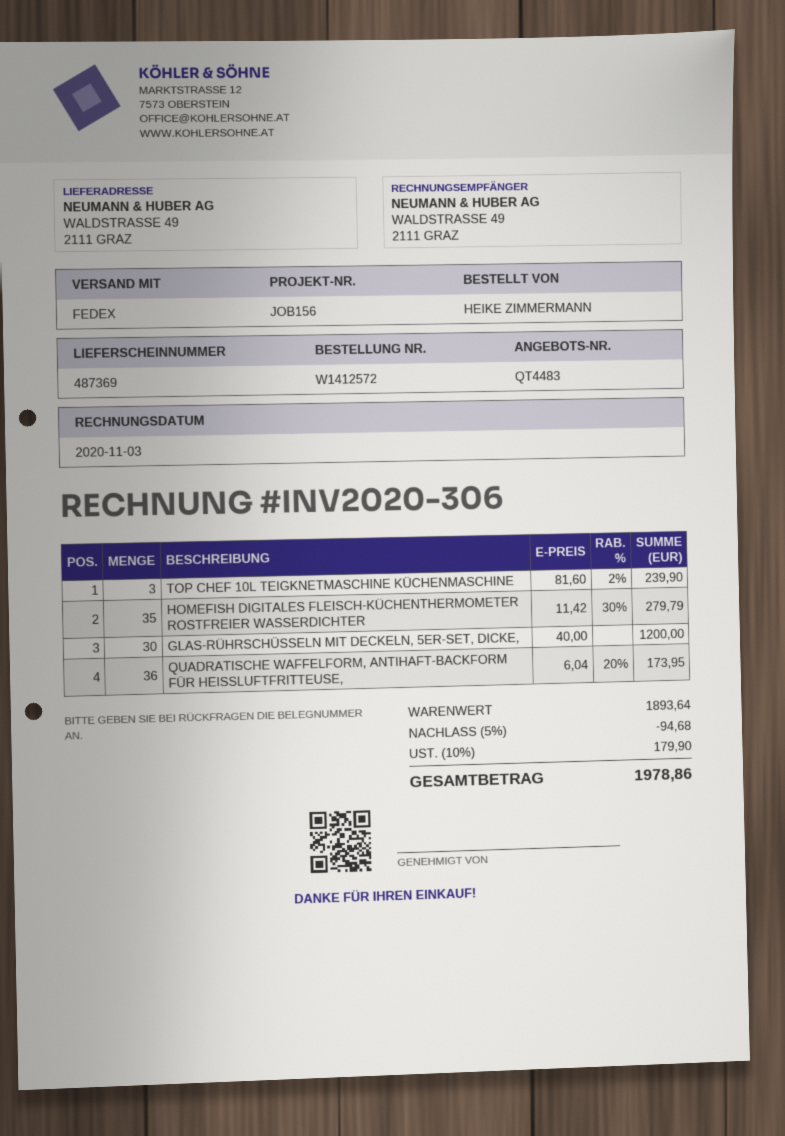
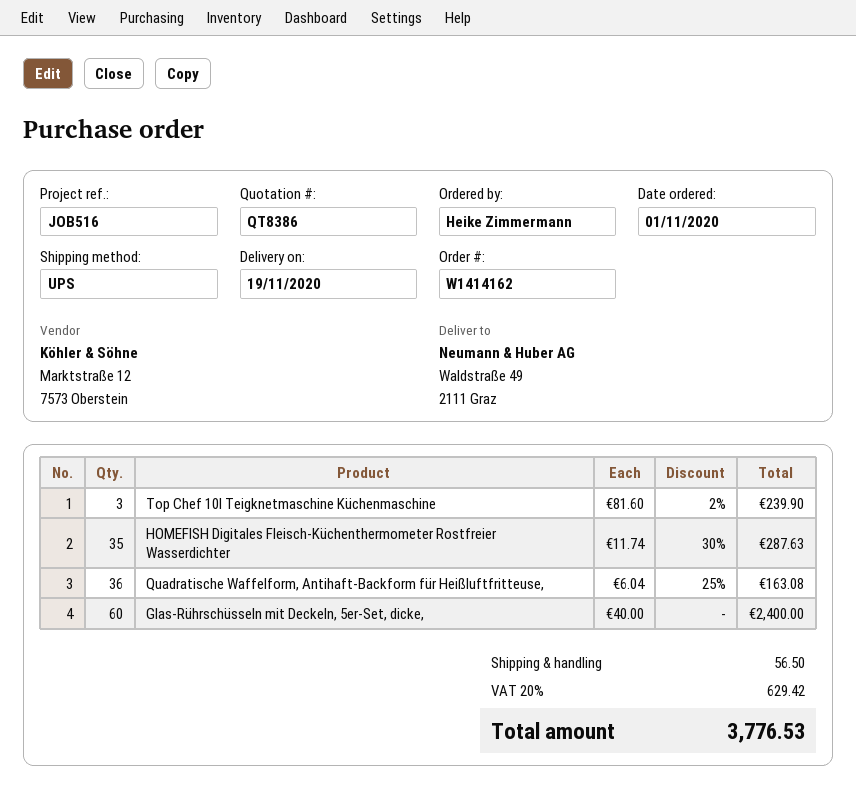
quote number: QT4483 -> QT8386
order number: W1412572 -> W1414162
reference: JOB156 -> JOB516
shipping method: FedEx -> UPS
HOMEFISH DIGITALES FLEISCH-KÜCHENTHERMOMETER ROSTFREIER WASSERDICHTER: 35 x 11.42 - 30% = 279.79 -> 35 x 11.74 - 30% = 287.63
GLAS-RÜHRSCHÜSSELN MIT DECKELN, 5ER-SET, DICKE,: 30 x 40.00 = 1200.00 -> 60 x 40.00 = 2400.00
QUADRATISCHE WAFFELFORM, ANTIHAFT-BACKFORM FÜR HEISSLUFTFRITTEUSE,: 36 x 6.04 - 20% = 173.95 -> 36 x 6.04 - 25% = 163.08
discount: 5% = 94.68 -> none
shipping: none -> 56.50
tax: 10% = 179.90 -> 20% = 629.42
total: 1978.86 -> 3776.53

